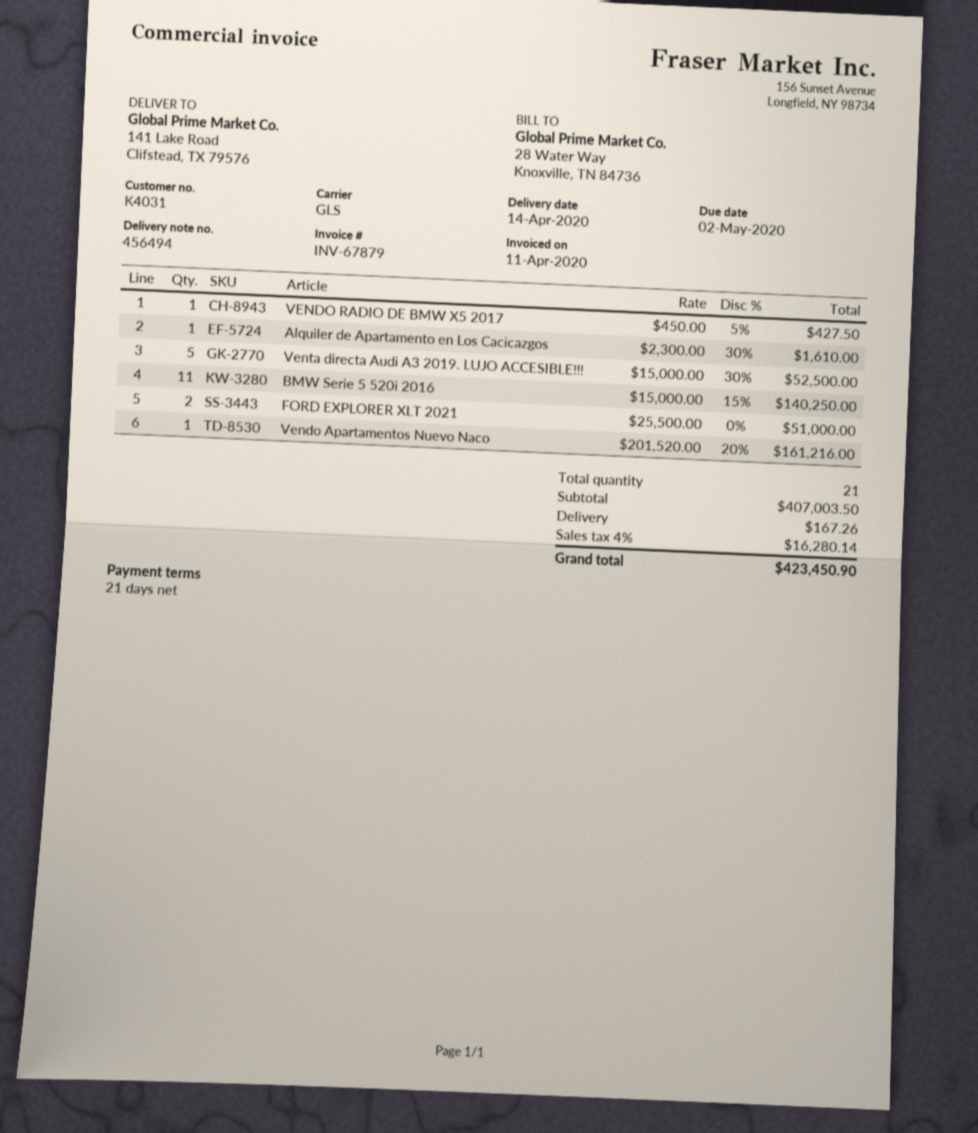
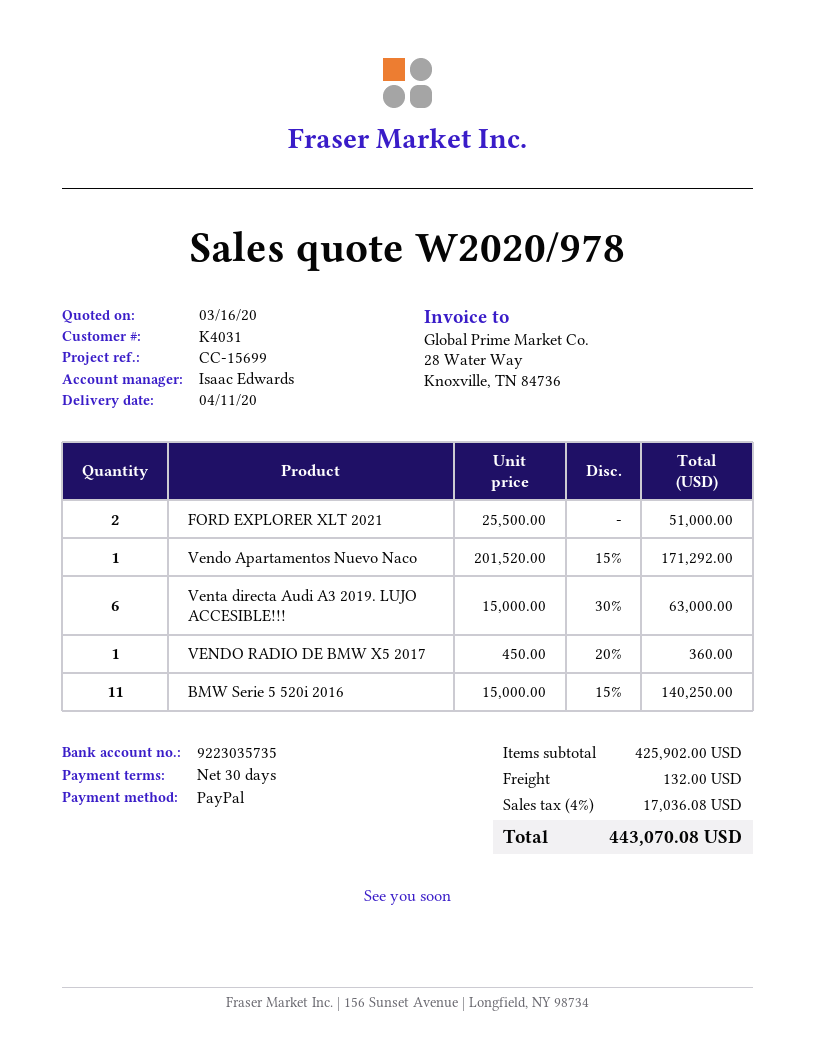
delivery date: 2020-04-14 -> 2020-04-11
payment terms: 21 days -> 30 days
VENDO RADIO DE BMW X5 2017: 1 x 450.00 - 5% = 427.50 -> 1 x 450.00 - 20% = 360.00
Alquiler de Apartamento en Los Cacicazgos: 1 x 2300.00 - 30% = 1610.00 -> none
Venta directa Audi A3 2019. LUJO ACCESIBLE!!!: 5 x 15000.00 - 30% = 52500.00 -> 6 x 15000.00 - 30% = 63000.00
Vendo Apartamentos Nuevo Naco: 1 x 201520.00 - 20% = 161216.00 -> 1 x 201520.00 - 15% = 171292.00
subtotal: 407003.50 -> 425902.00
shipping: 167.26 -> 132.00
tax: 4% = 16280.14 -> 4% = 17036.08
total: 423450.90 -> 443070.08

